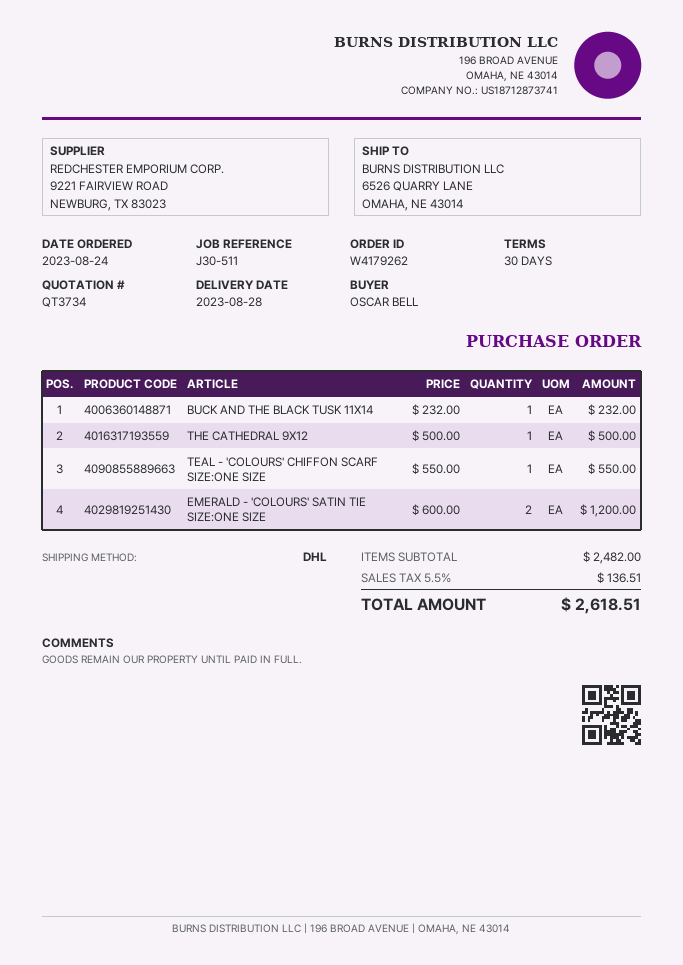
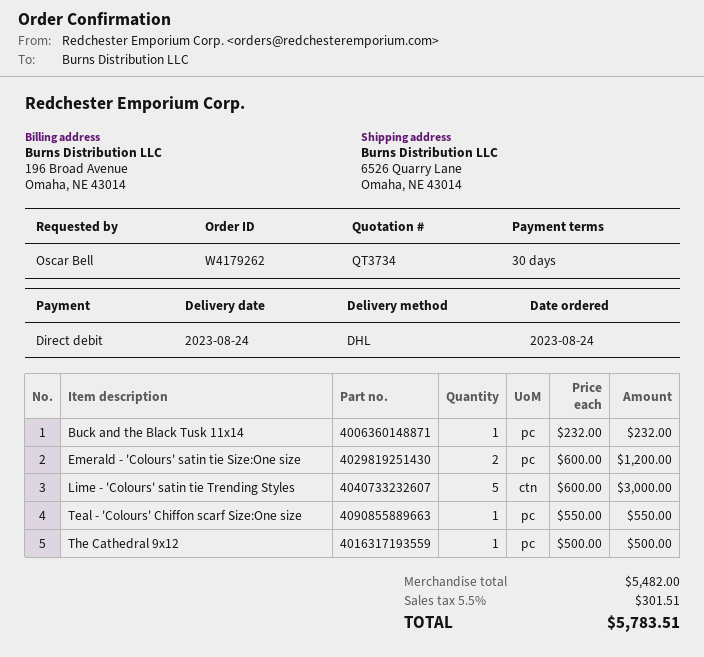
delivery date: 2023-08-28 -> 2023-08-24
Lime - 'Colours' satin tie Trending Styles: none -> 5 x 600.00 = 3000.00
subtotal: 2482.00 -> 5482.00
tax: 5.5% = 136.51 -> 5.5% = 301.51
total: 2618.51 -> 5783.51

